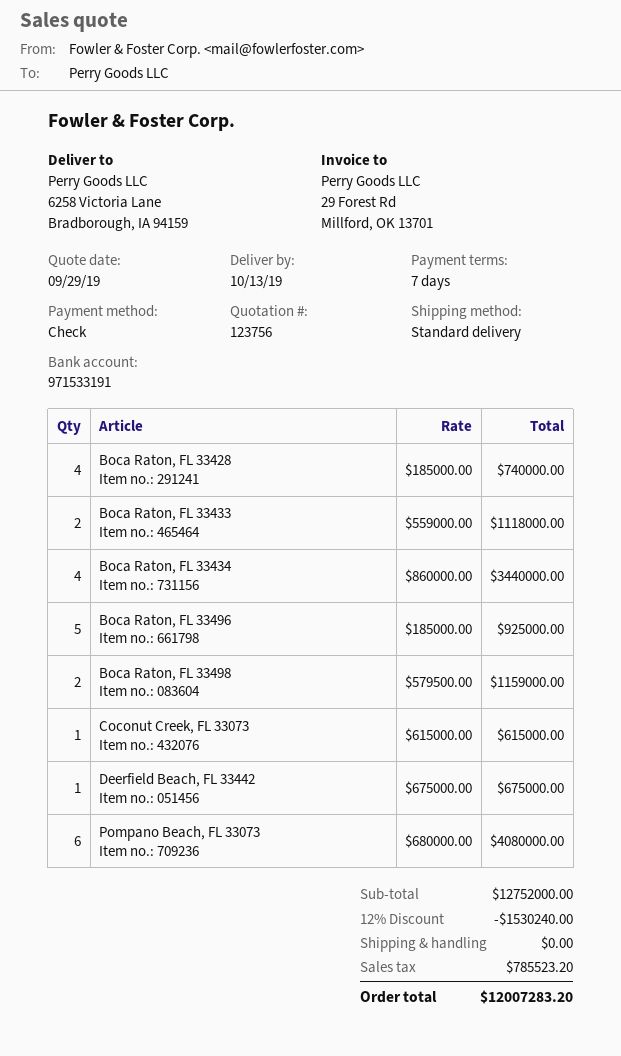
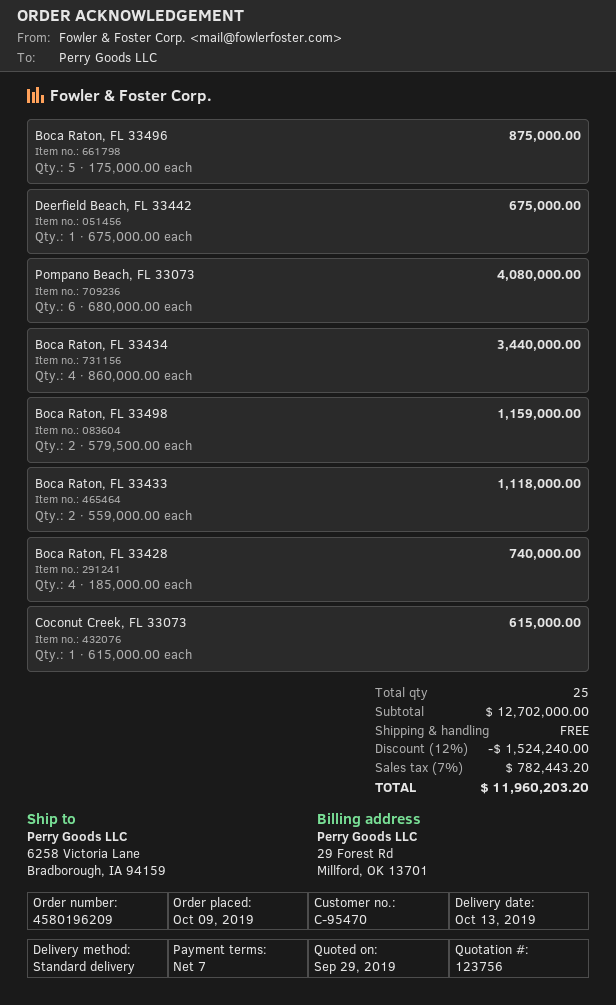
Boca Raton, FL 33496: 5 x 185000.00 = 925000.00 -> 5 x 175000.00 = 875000.00
subtotal: 12752000.00 -> 12702000.00
discount: 12% = 1530240.00 -> 12% = 1524240.00
tax: 785523.20 -> 782443.20
total: 12007283.20 -> 11960203.20

